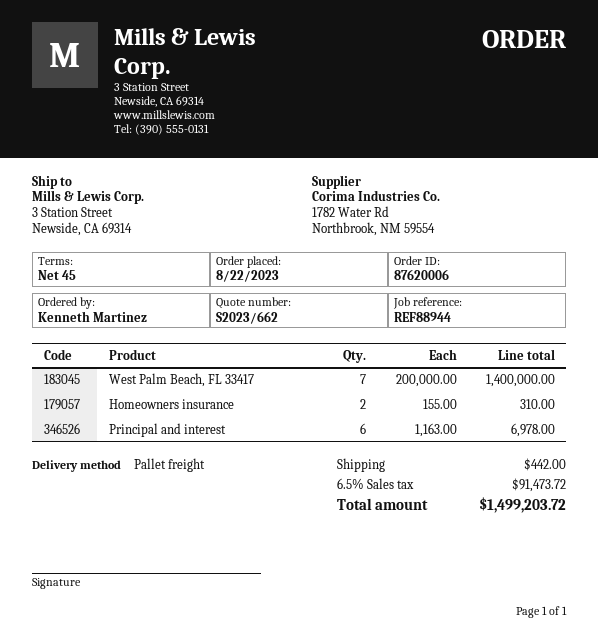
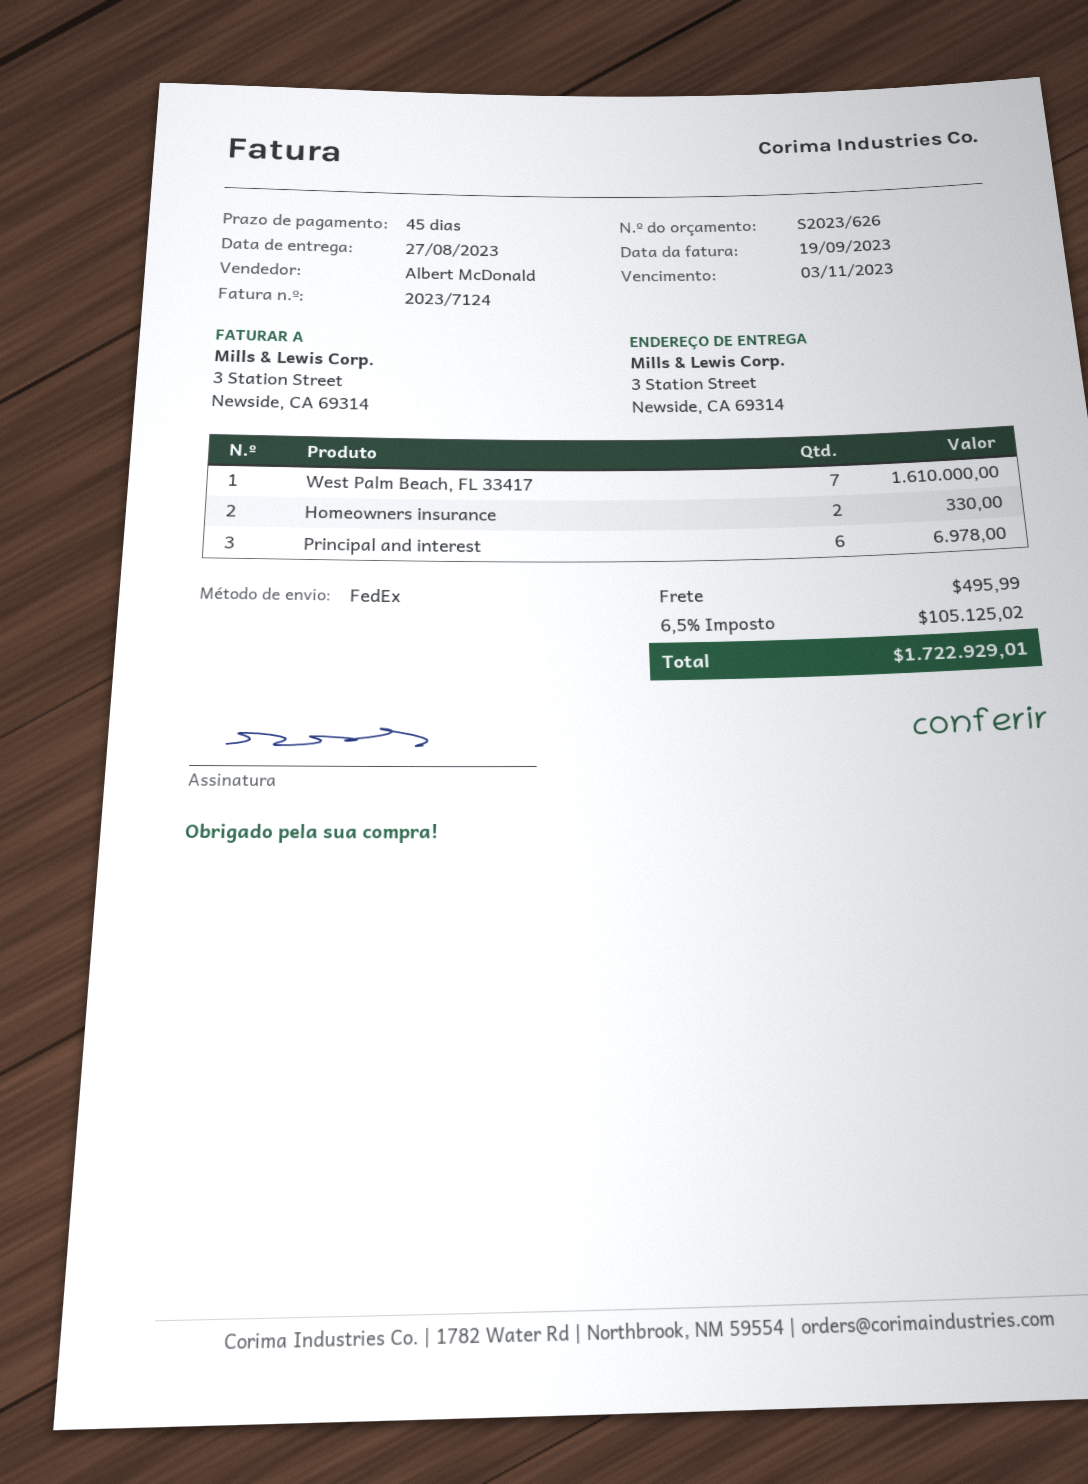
quote number: S2023/662 -> S2023/626
shipping method: pallet freight -> FedEx
West Palm Beach, FL 33417: 7 for 1400000.00 -> 7 for 1610000.00
Homeowners insurance: 2 for 310.00 -> 2 for 330.00
shipping: 442.00 -> 495.99
tax: 6.5% = 91473.72 -> 6.5% = 105125.02
total: 1499203.72 -> 1722929.01

